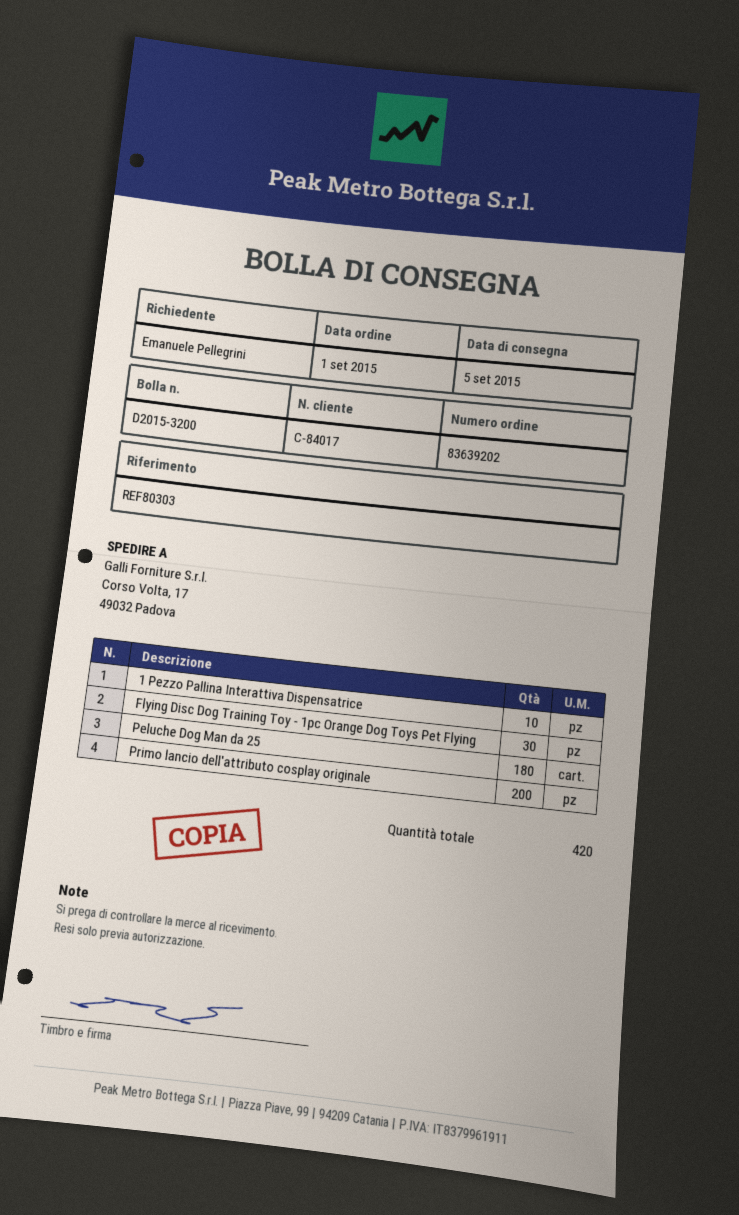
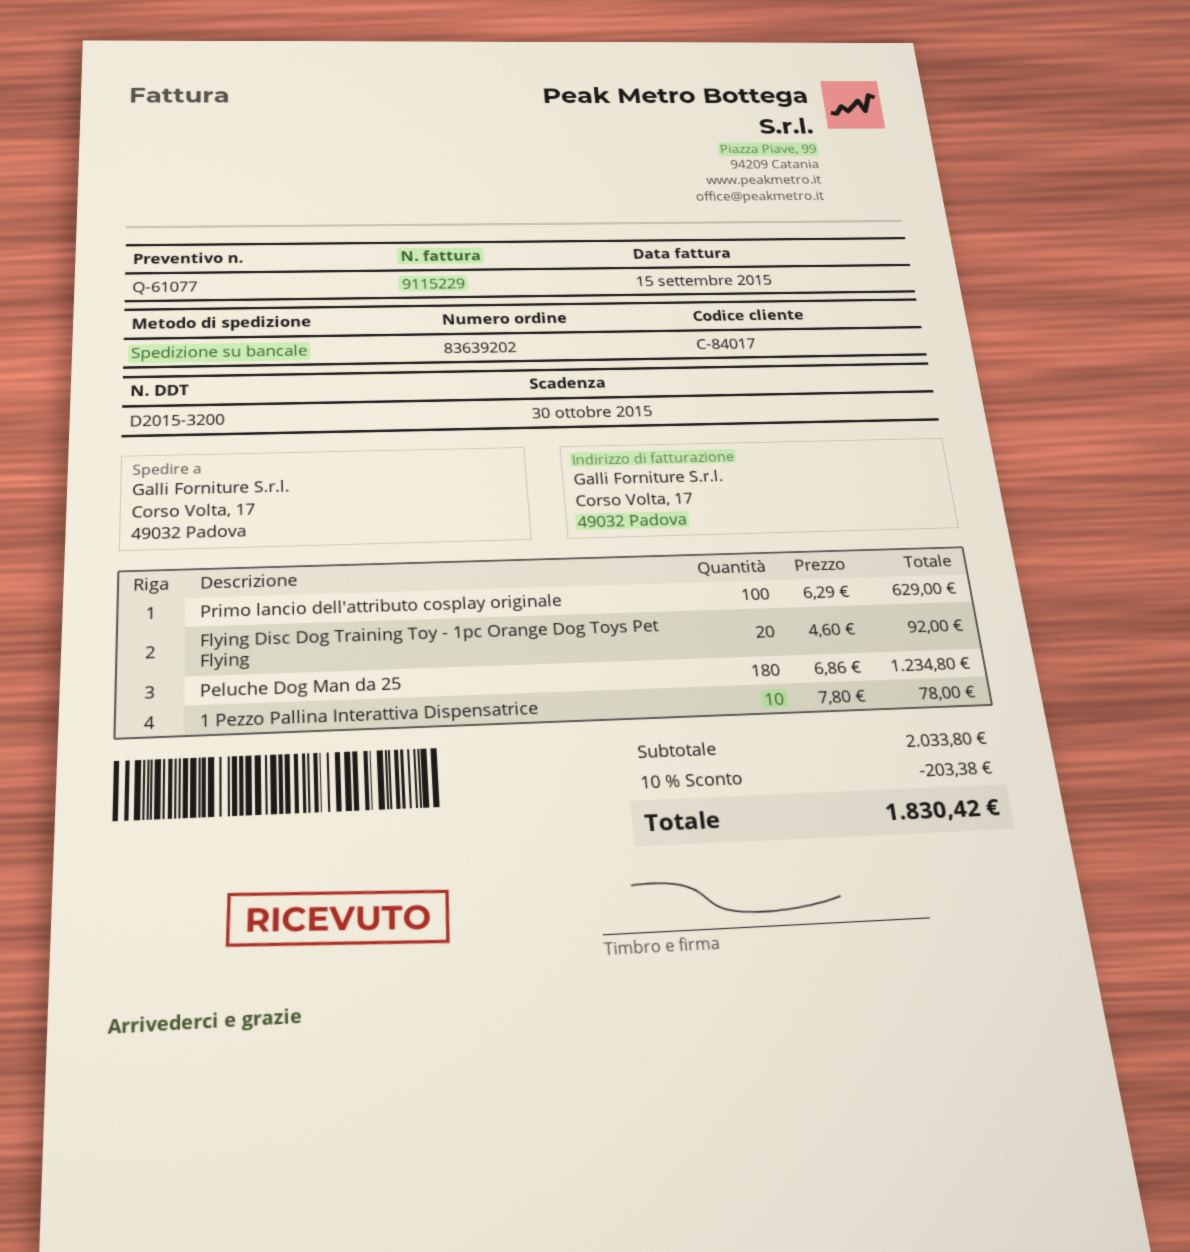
Flying Disc Dog Training Toy - 1pc Orange Dog Toys Pet Flying: 30 -> 20
Primo lancio dell'attributo cosplay originale: 200 -> 100

